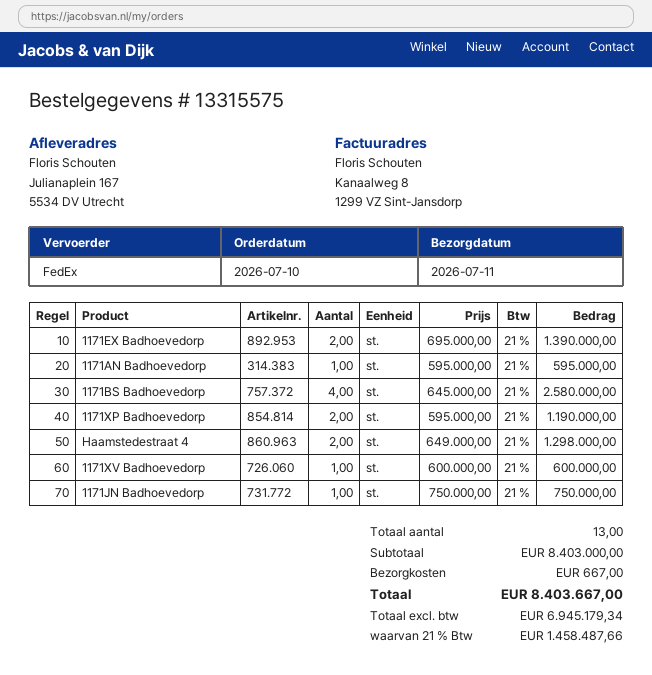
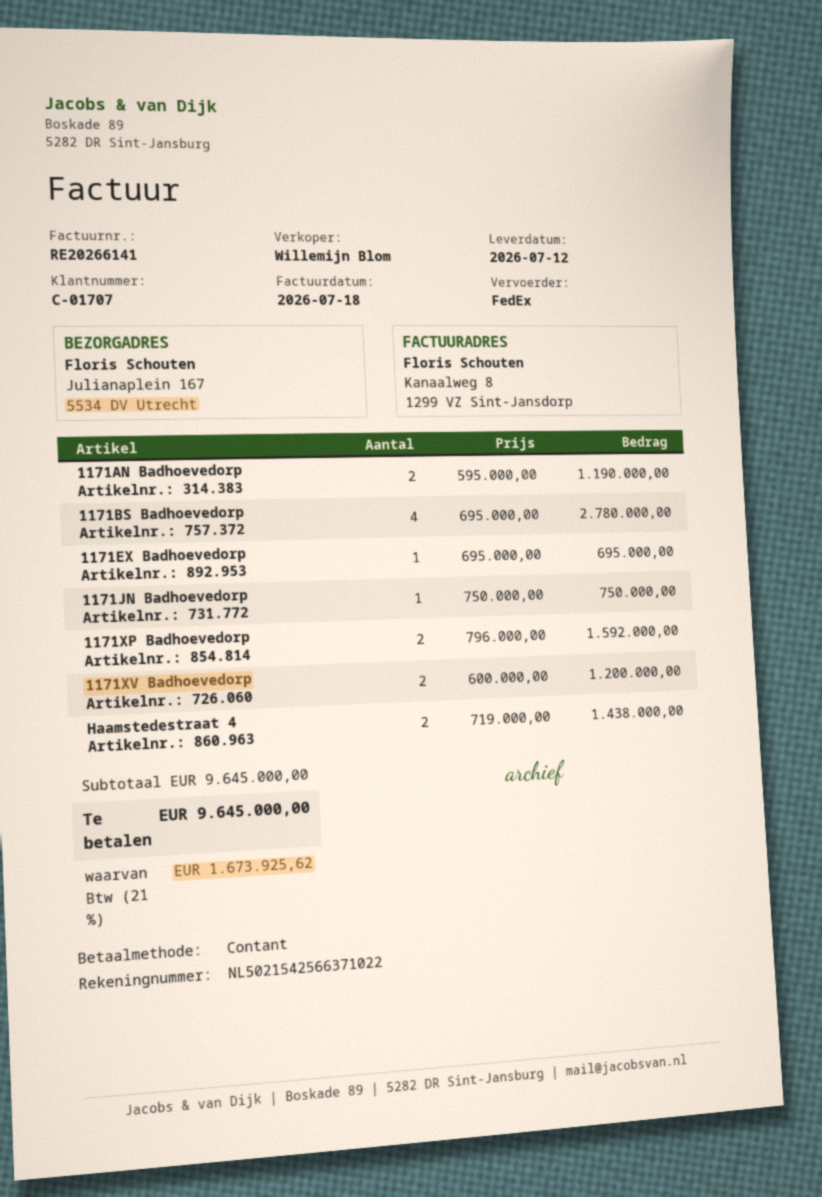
delivery date: 2026-07-11 -> 2026-07-12
1171EX Badhoevedorp: 2 x 695000.00 = 1390000.00 -> 1 x 695000.00 = 695000.00
1171AN Badhoevedorp: 1 x 595000.00 = 595000.00 -> 2 x 595000.00 = 1190000.00
1171BS Badhoevedorp: 4 x 645000.00 = 2580000.00 -> 4 x 695000.00 = 2780000.00
1171XP Badhoevedorp: 2 x 595000.00 = 1190000.00 -> 2 x 796000.00 = 1592000.00
Haamstedestraat 4: 2 x 649000.00 = 1298000.00 -> 2 x 719000.00 = 1438000.00
1171XV Badhoevedorp: 1 x 600000.00 = 600000.00 -> 2 x 600000.00 = 1200000.00
subtotal: 8403000.00 -> 9645000.00
shipping: 667.00 -> none
tax: 21% = 1458487.66 -> 21% = 1673925.62
total: 8403667.00 -> 9645000.00

